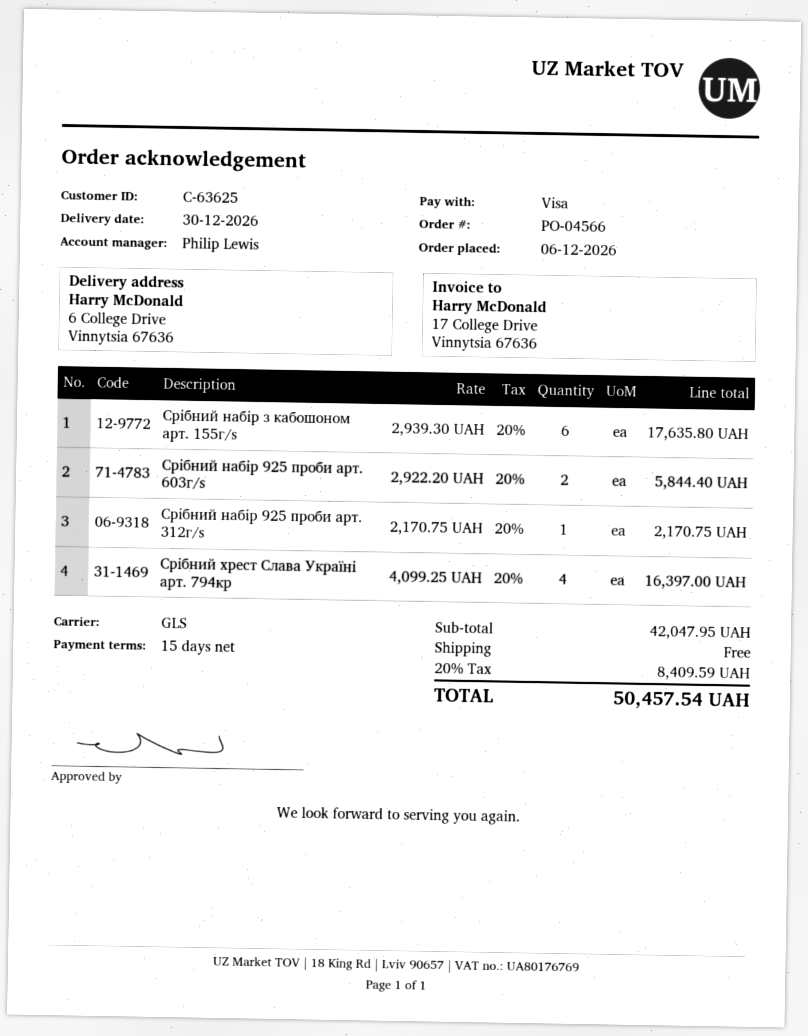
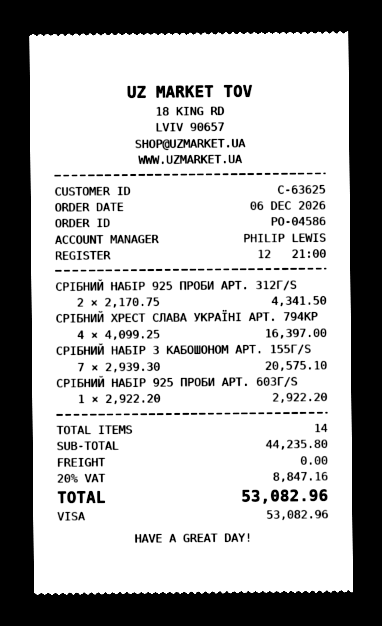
order number: PO-04566 -> PO-04586
Срібний набір з кабошоном арт. 155г/s: 6 x 2939.30 = 17635.80 -> 7 x 2939.30 = 20575.10
Срібний набір 925 проби арт. 603г/s: 2 x 2922.20 = 5844.40 -> 1 x 2922.20 = 2922.20
Срібний набір 925 проби арт. 312г/s: 1 x 2170.75 = 2170.75 -> 2 x 2170.75 = 4341.50
subtotal: 42047.95 -> 44235.80
tax: 20% = 8409.59 -> 20% = 8847.16
total: 50457.54 -> 53082.96

